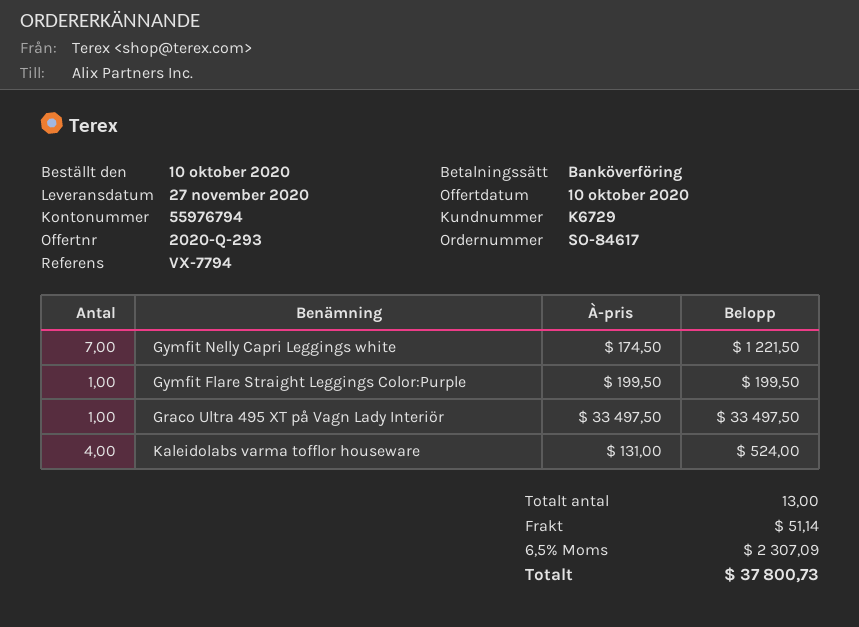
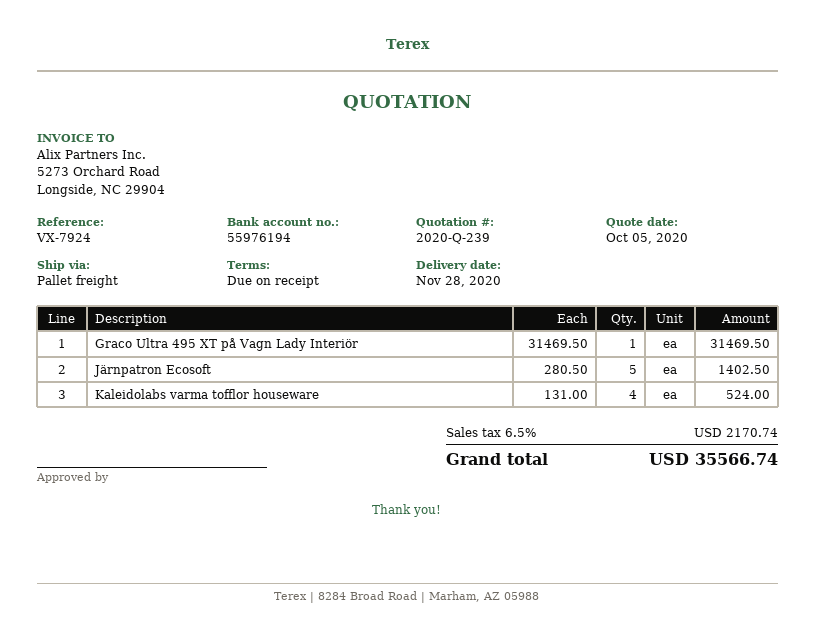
quote number: 2020-Q-293 -> 2020-Q-239
quote date: 2020-10-10 -> 2020-10-05
delivery date: 2020-11-27 -> 2020-11-28
reference: VX-7794 -> VX-7924
bank account: 55976794 -> 55976194
Gymfit Nelly Capri Leggings white: 7 x 174.50 = 1221.50 -> none
Gymfit Flare Straight Leggings Color:Purple: 1 x 199.50 = 199.50 -> none
Graco Ultra 495 XT på Vagn Lady Interiör: 1 x 33497.50 = 33497.50 -> 1 x 31469.50 = 31469.50
Järnpatron Ecosoft: none -> 5 x 280.50 = 1402.50
shipping: 51.14 -> none
tax: 6.5% = 2307.09 -> 6.5% = 2170.74
total: 37800.73 -> 35566.74

